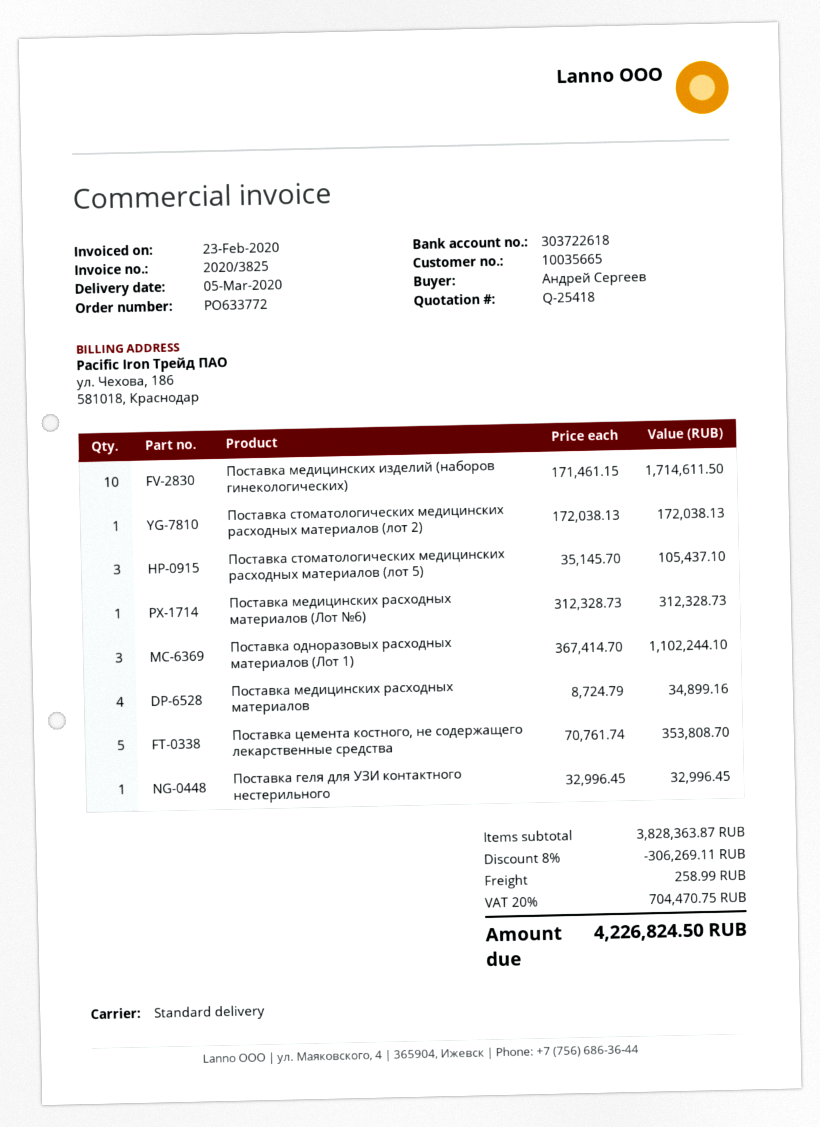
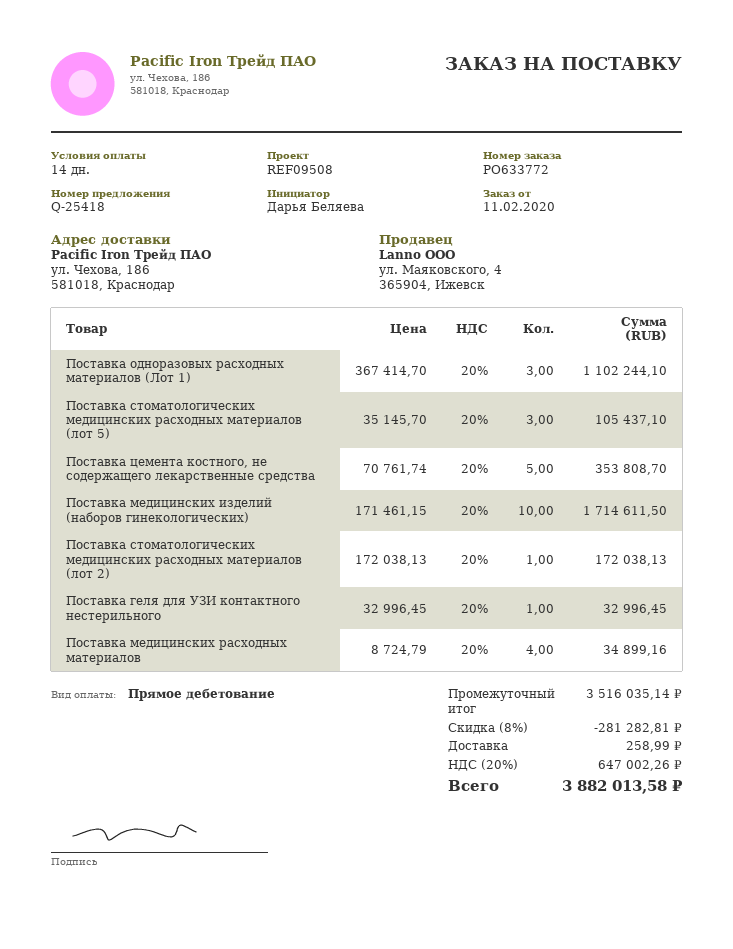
ordered by: Андрей Сергеев -> Дарья Беляева
Поставка медицинских расходных материалов (Лот №6): 1 x 312328.73 = 312328.73 -> none
subtotal: 3828363.87 -> 3516035.14
discount: 8% = 306269.11 -> 8% = 281282.81
tax: 20% = 704470.75 -> 20% = 647002.26
total: 4226824.50 -> 3882013.58

